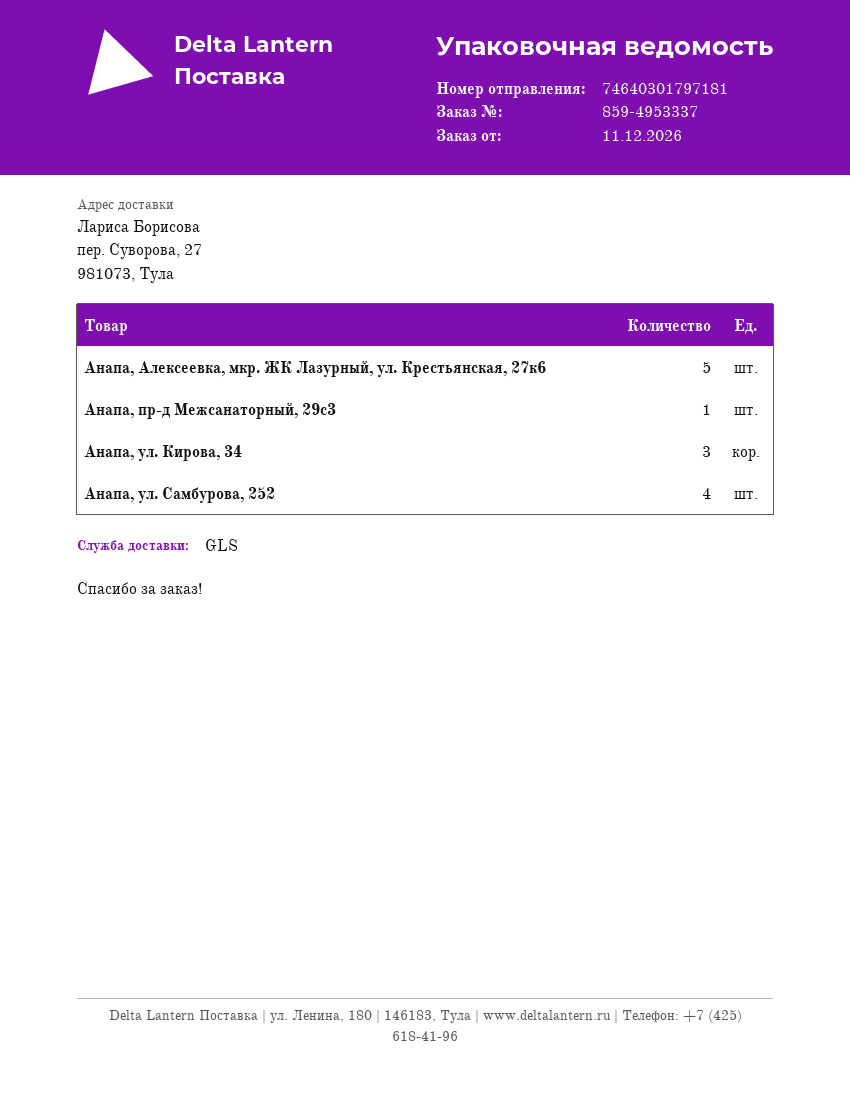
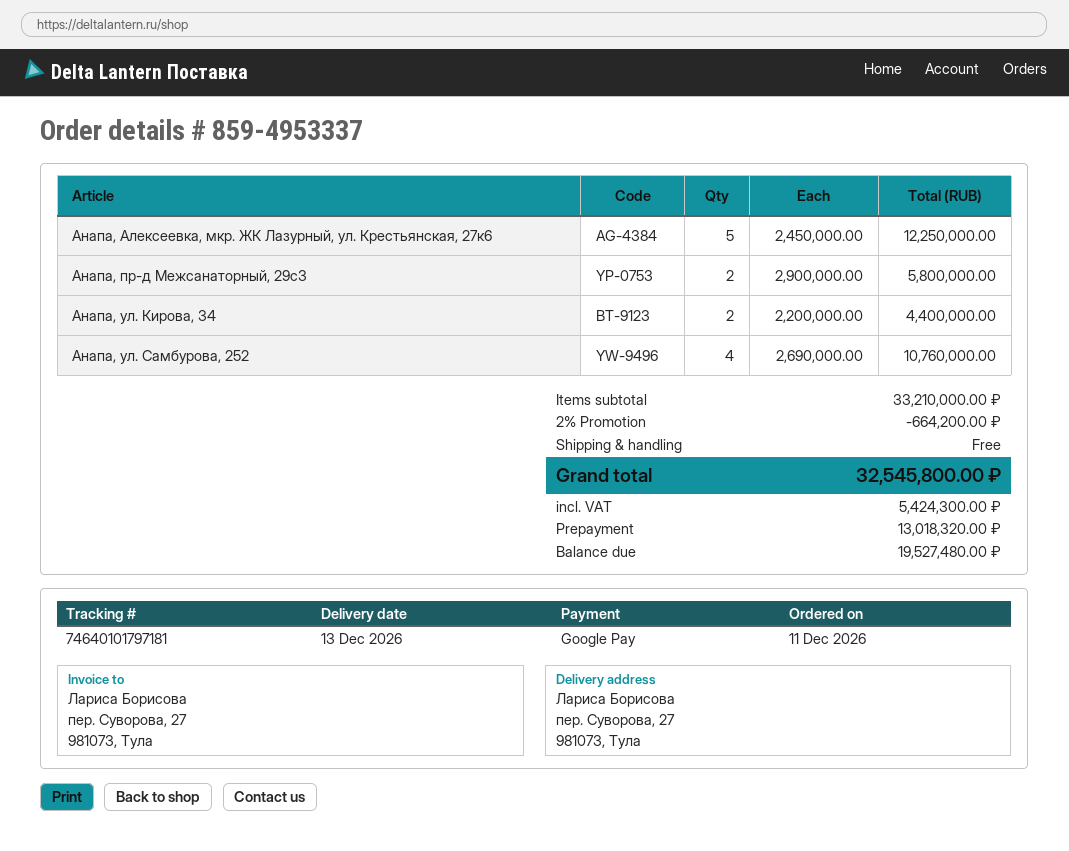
tracking number: 74640301797181 -> 74640101797181
Анапа, пр-д Межсанаторный, 29с3: 1 -> 2
Анапа, ул. Кирова, 34: 3 -> 2

